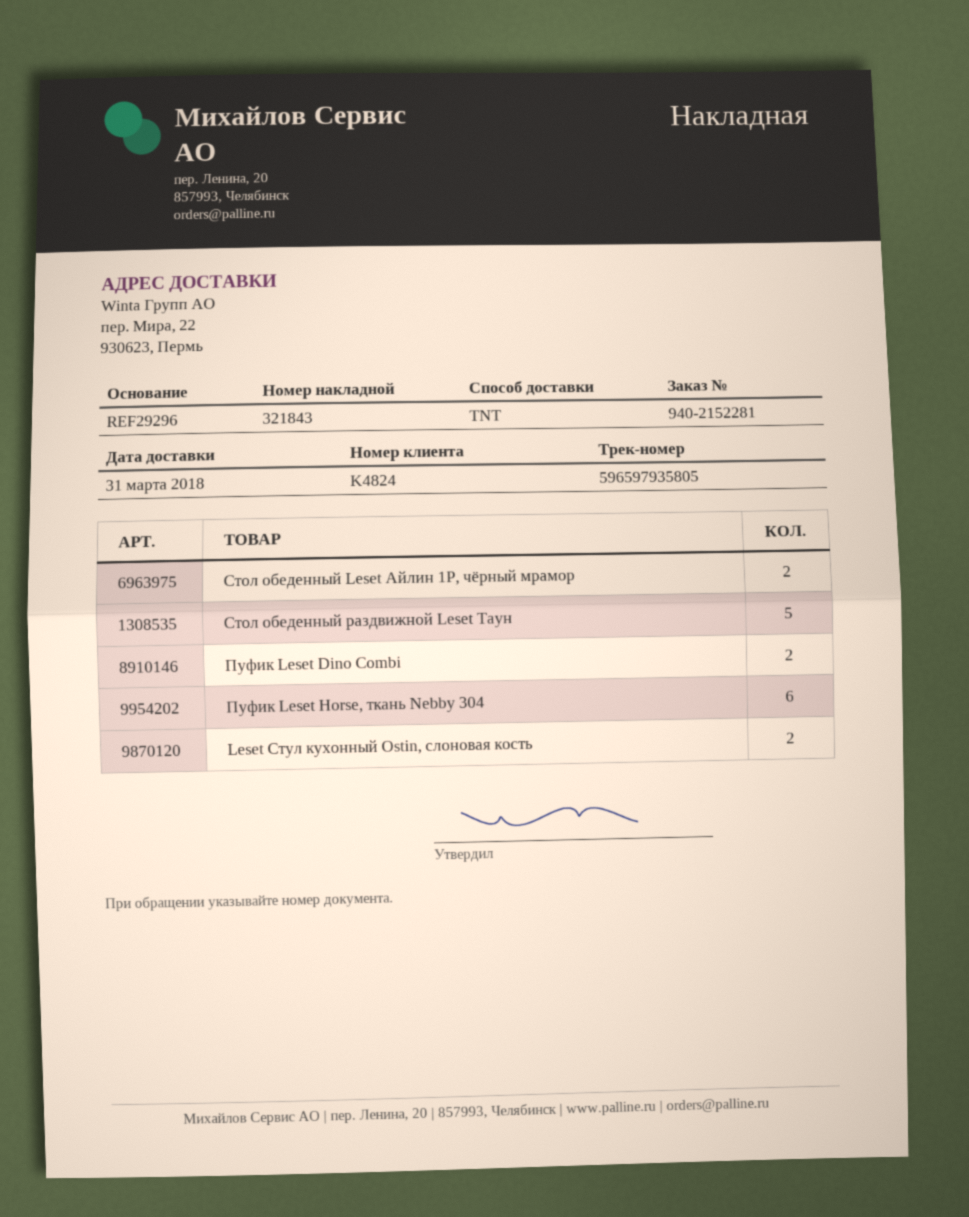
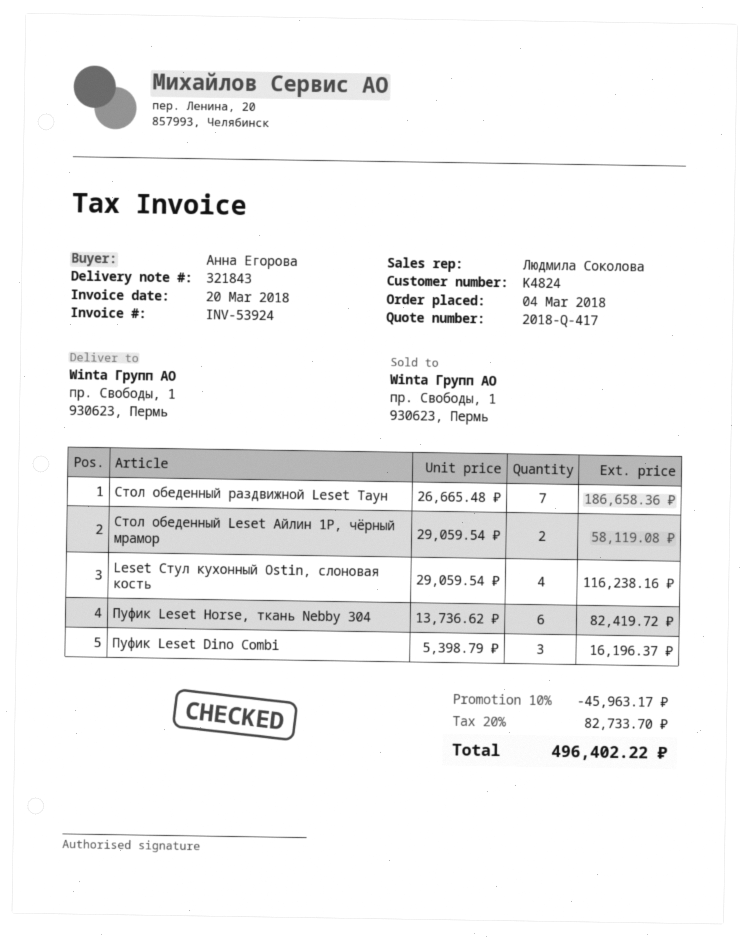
ship to: пер. Мира, 22, 930623, Пермь -> пр. Свободы, 1, 930623, Пермь
Стол обеденный раздвижной Leset Таун: 5 -> 7
Пуфик Leset Dino Combi: 2 -> 3
Leset Стул кухонный Ostin, слоновая кость: 2 -> 4

